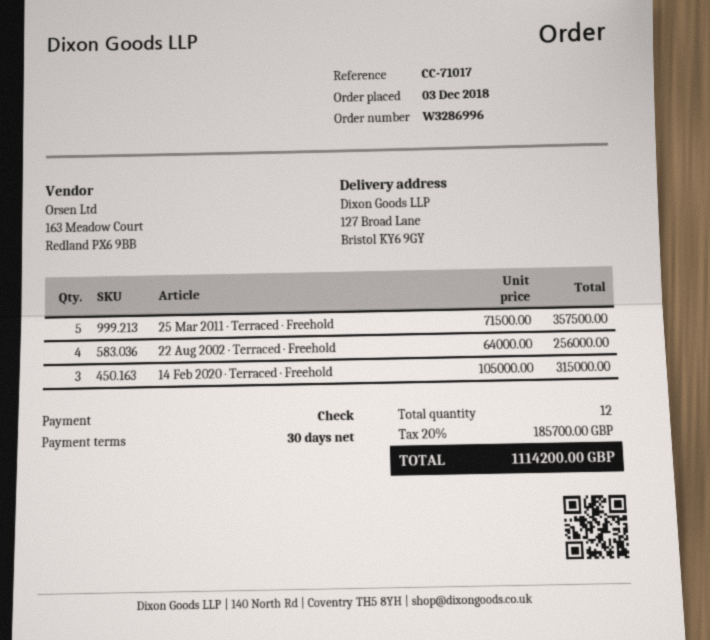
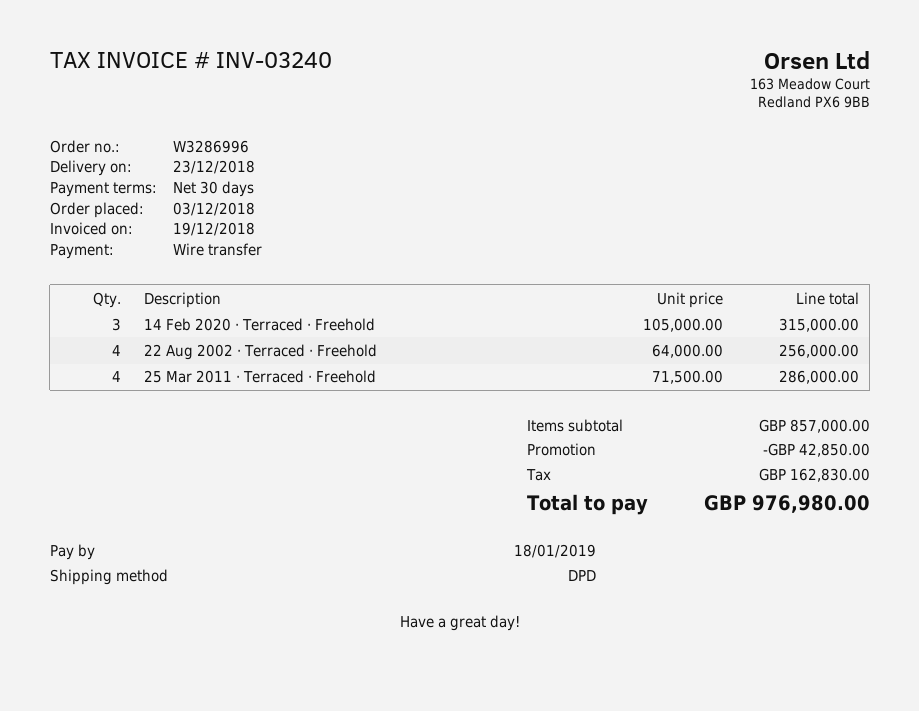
payment method: cheque -> bank transfer
25 Mar 2011 · Terraced · Freehold: 5 x 71500.00 = 357500.00 -> 4 x 71500.00 = 286000.00
discount: none -> 42850.00
tax: 185700.00 -> 162830.00
total: 1114200.00 -> 976980.00

